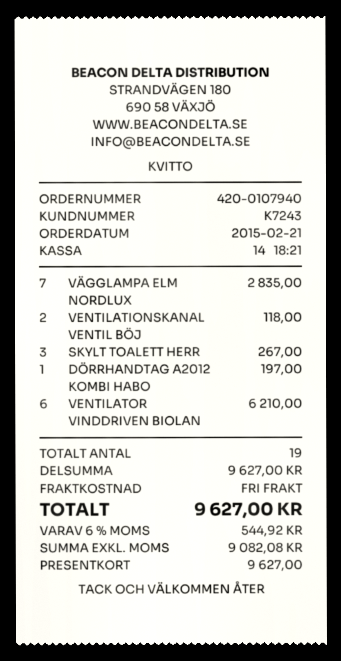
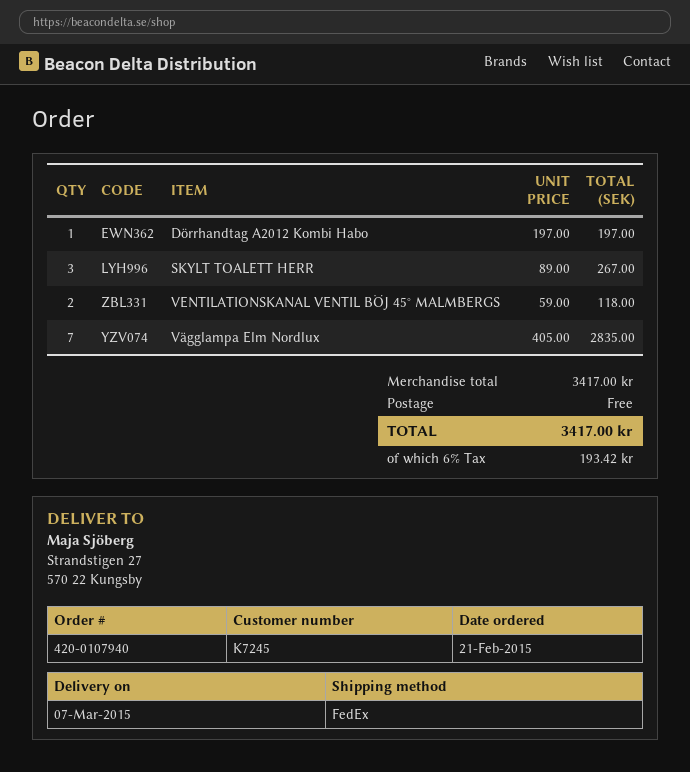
customer number: K7243 -> K7245
VENTILATOR VINDDRIVEN BIOLAN: 6 for 6210.00 -> none
subtotal: 9627.00 -> 3417.00
tax: 6% = 544.92 -> 6% = 193.42
total: 9627.00 -> 3417.00

